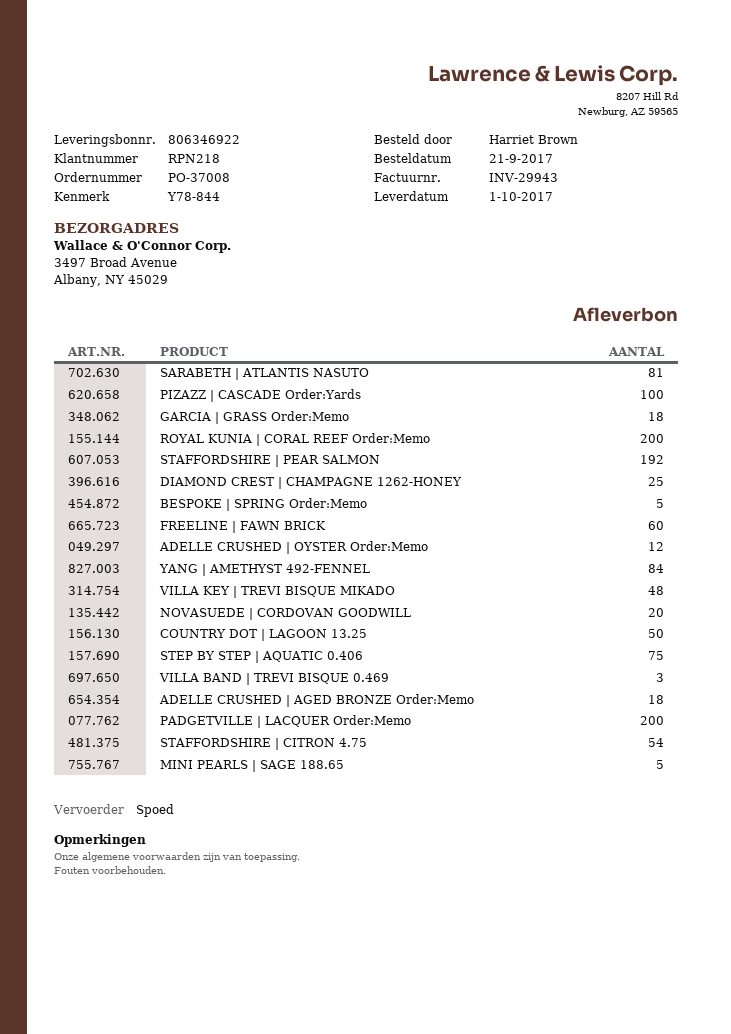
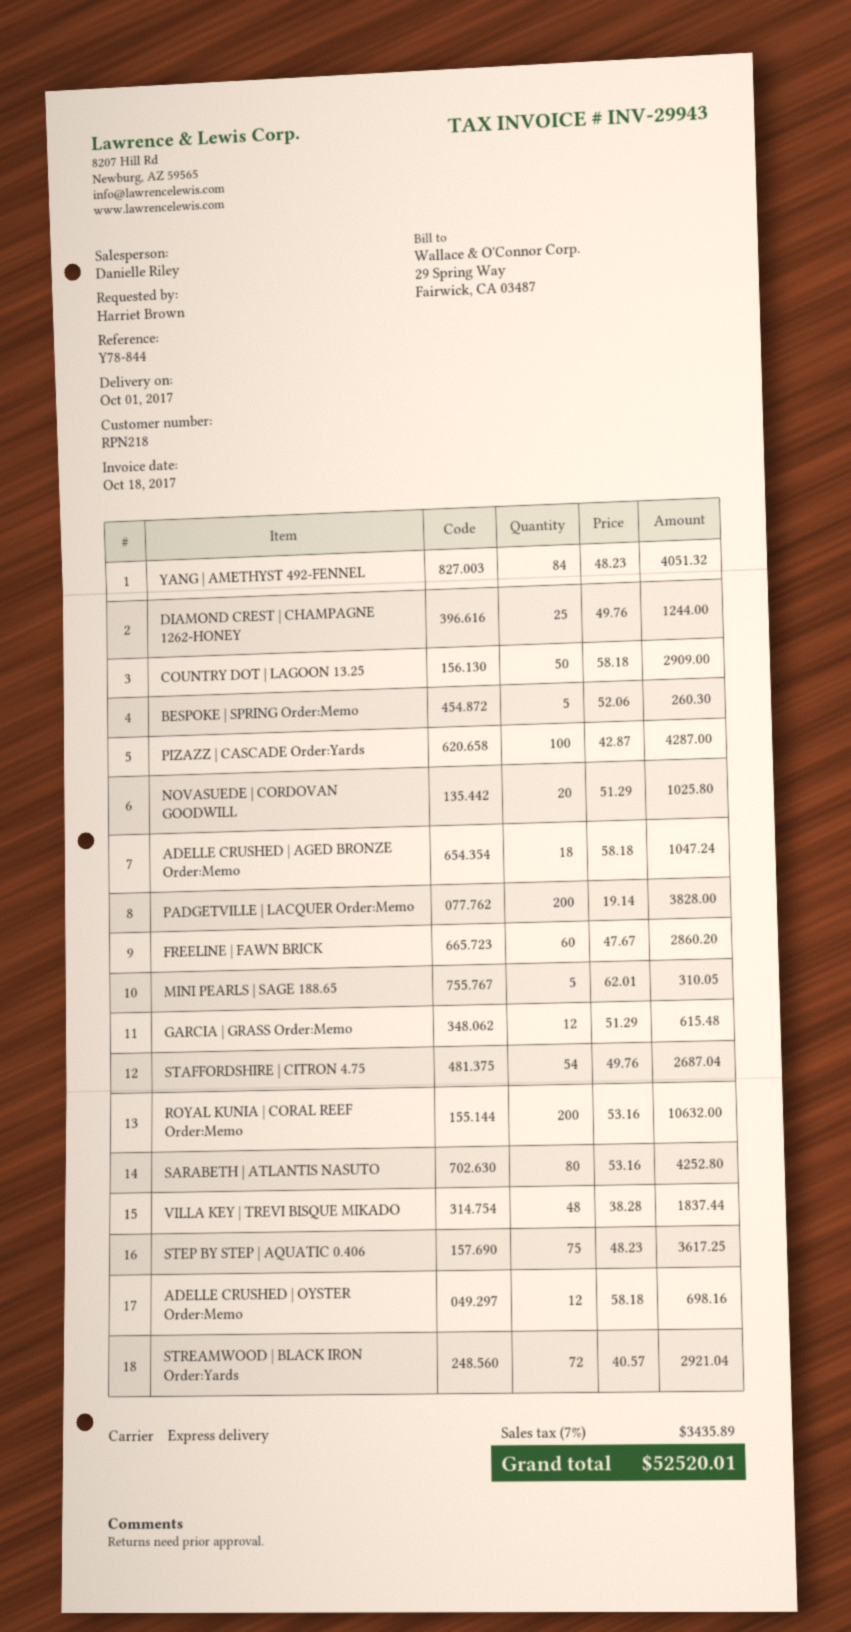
SARABETH | ATLANTIS NASUTO: 81 -> 80
GARCIA | GRASS Order:Memo: 18 -> 12
STAFFORDSHIRE | PEAR SALMON: 192 -> none
VILLA BAND | TREVI BISQUE 0.469: 3 -> none
STREAMWOOD | BLACK IRON Order:Yards: none -> 72

